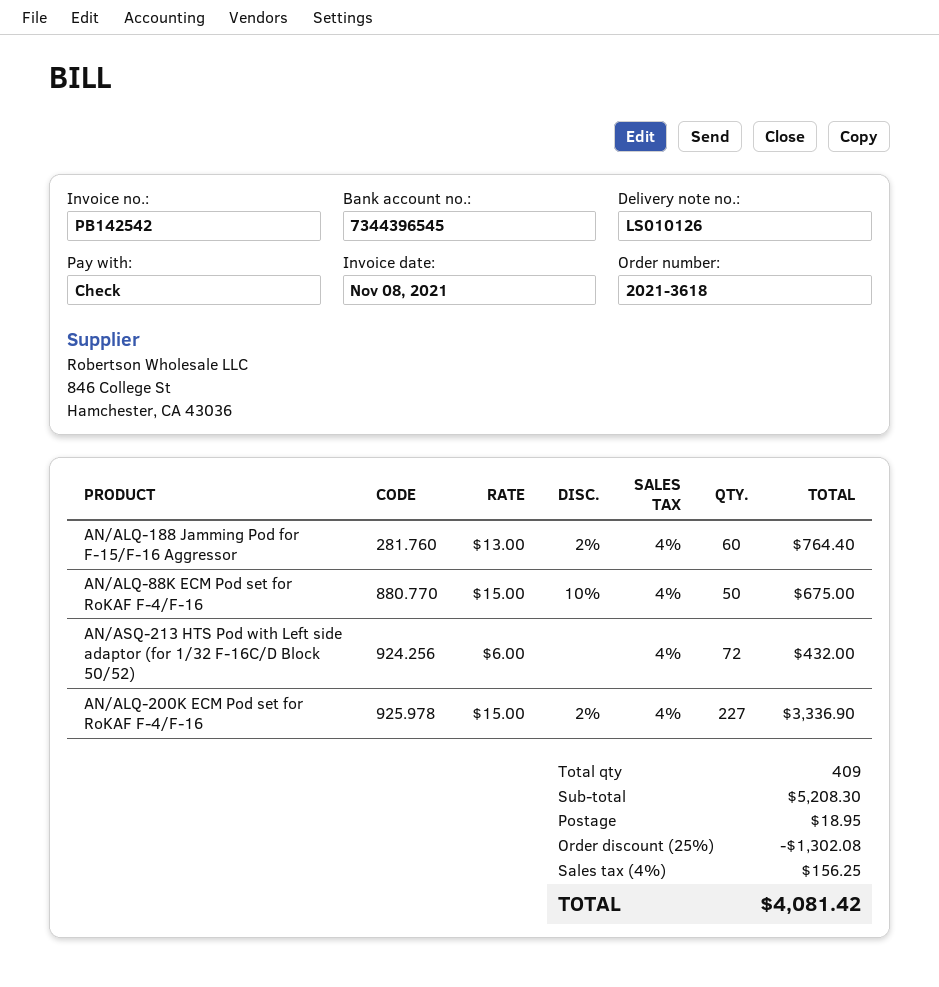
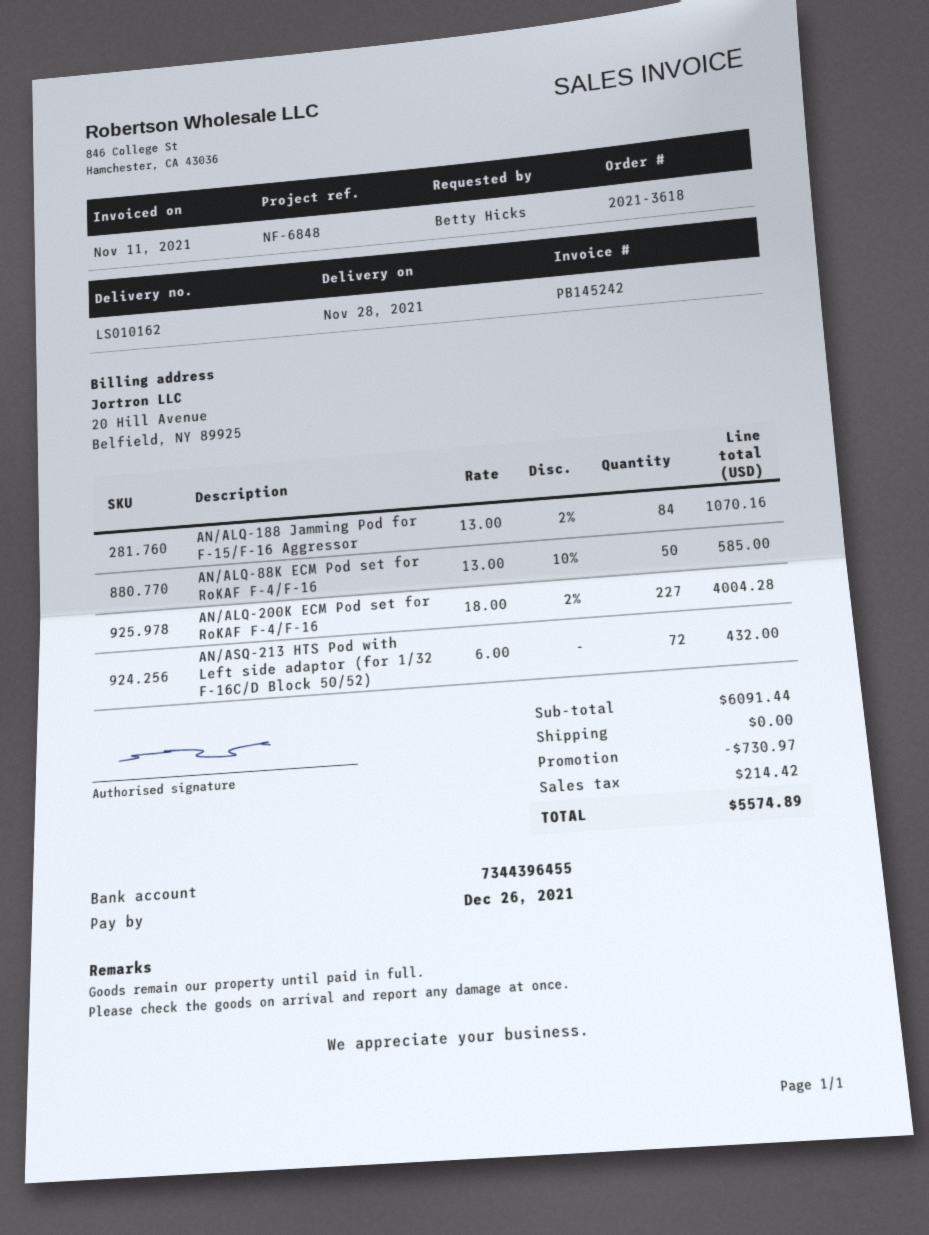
delivery note number: LS010126 -> LS010162
invoice number: PB142542 -> PB145242
invoice date: 2021-11-08 -> 2021-11-11
bank account: 7344396545 -> 7344396455
AN/ALQ-188 Jamming Pod for F-15/F-16 Aggressor: 60 x 13.00 - 2% = 764.40 -> 84 x 13.00 - 2% = 1070.16
AN/ALQ-88K ECM Pod set for RoKAF F-4/F-16: 50 x 15.00 - 10% = 675.00 -> 50 x 13.00 - 10% = 585.00
AN/ALQ-200K ECM Pod set for RoKAF F-4/F-16: 227 x 15.00 - 2% = 3336.90 -> 227 x 18.00 - 2% = 4004.28
subtotal: 5208.30 -> 6091.44
discount: 1302.08 -> 730.97
shipping: 18.95 -> 0.00
tax: 156.25 -> 214.42
total: 4081.42 -> 5574.89

